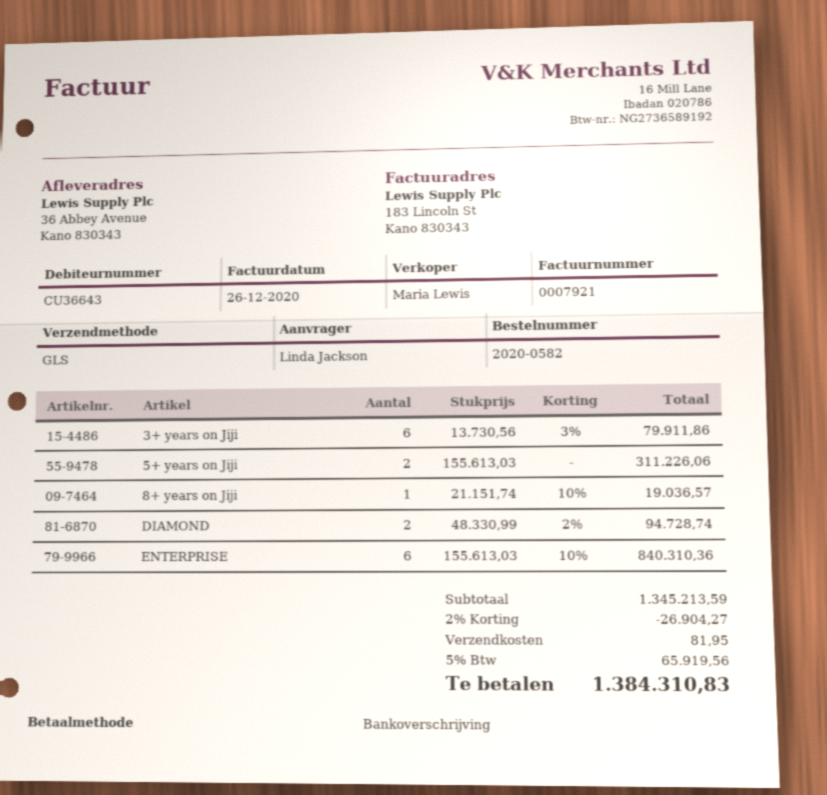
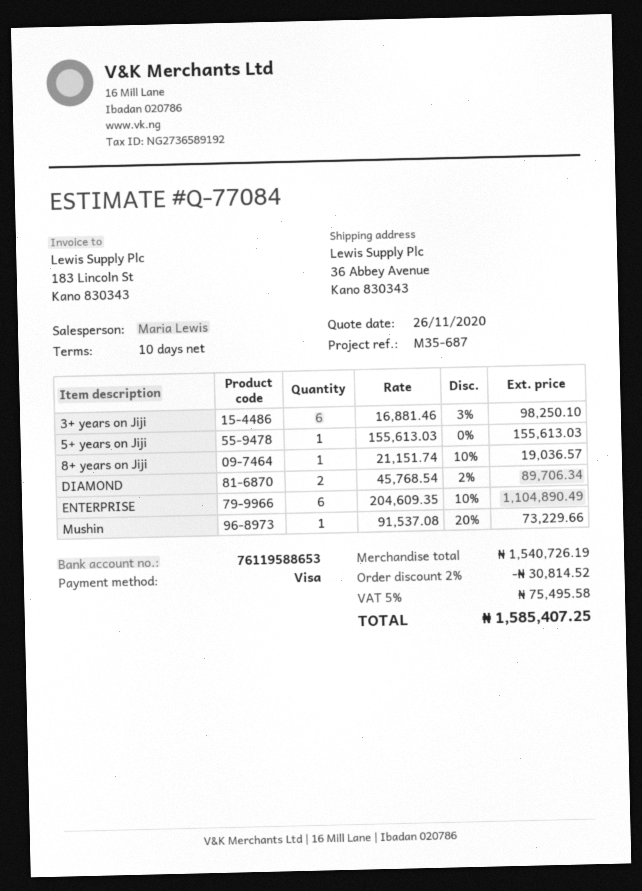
payment method: bank transfer -> Visa
3+ years on Jiji: 6 x 13730.56 - 3% = 79911.86 -> 6 x 16881.46 - 3% = 98250.10
5+ years on Jiji: 2 x 155613.03 = 311226.06 -> 1 x 155613.03 = 155613.03
DIAMOND: 2 x 48330.99 - 2% = 94728.74 -> 2 x 45768.54 - 2% = 89706.34
ENTERPRISE: 6 x 155613.03 - 10% = 840310.36 -> 6 x 204609.35 - 10% = 1104890.49
Mushin: none -> 1 x 91537.08 - 20% = 73229.66
subtotal: 1345213.59 -> 1540726.19
discount: 2% = 26904.27 -> 2% = 30814.52
shipping: 81.95 -> none
tax: 5% = 65919.56 -> 5% = 75495.58
total: 1384310.83 -> 1585407.25

